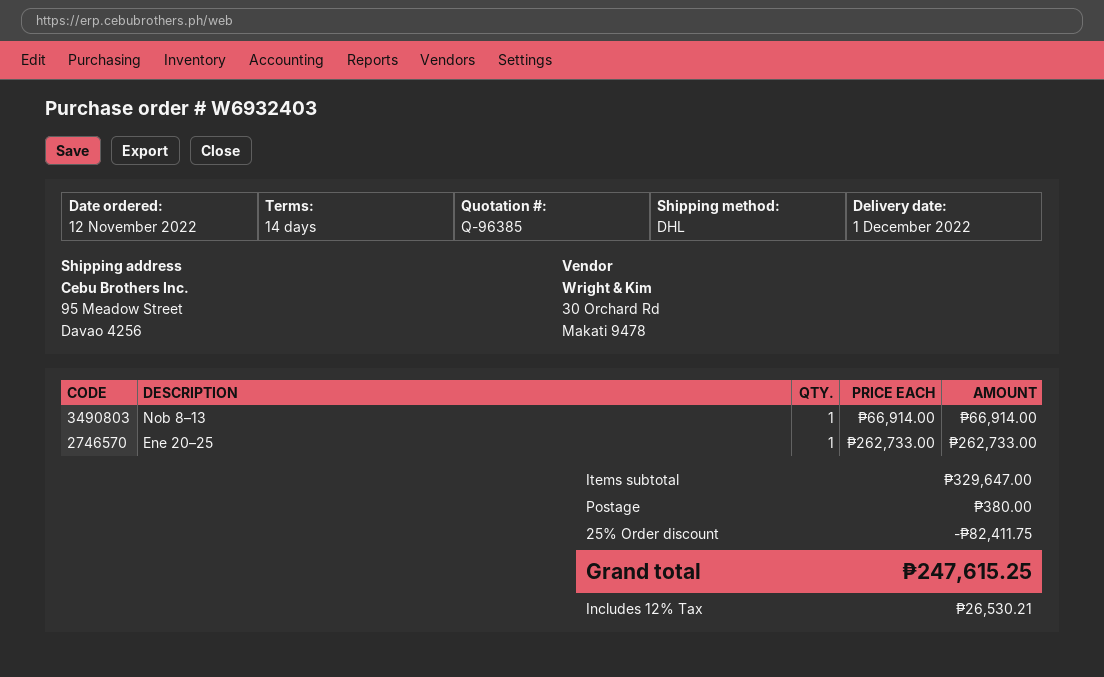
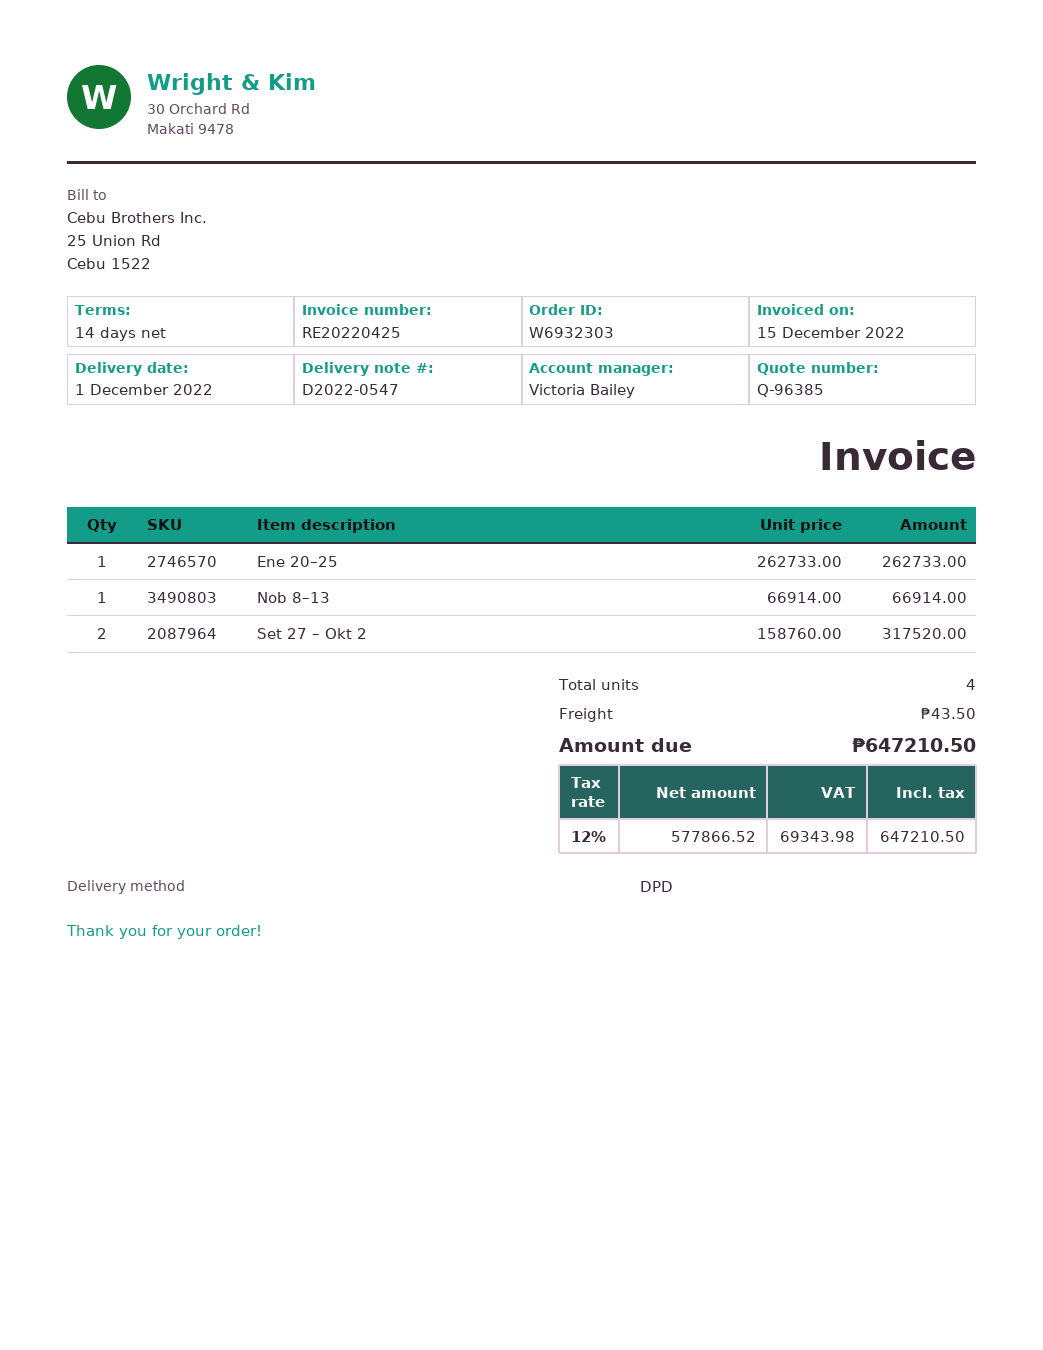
order number: W6932403 -> W6932303
shipping method: DHL -> DPD
Set 27 – Okt 2: none -> 2 x 158760.00 = 317520.00
discount: 25% = 82411.75 -> none
shipping: 380.00 -> 43.50
tax: 12% = 26530.21 -> 12% = 69343.98
total: 247615.25 -> 647210.50

